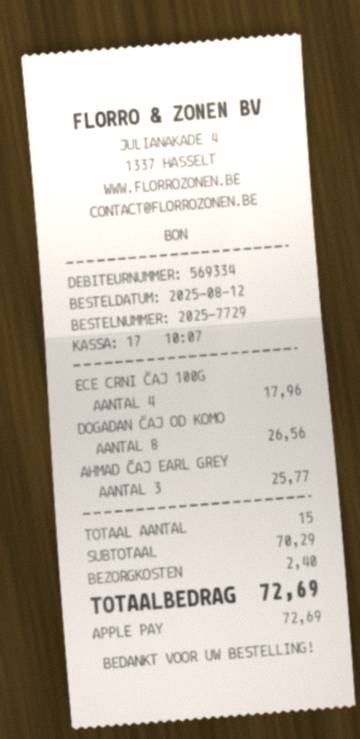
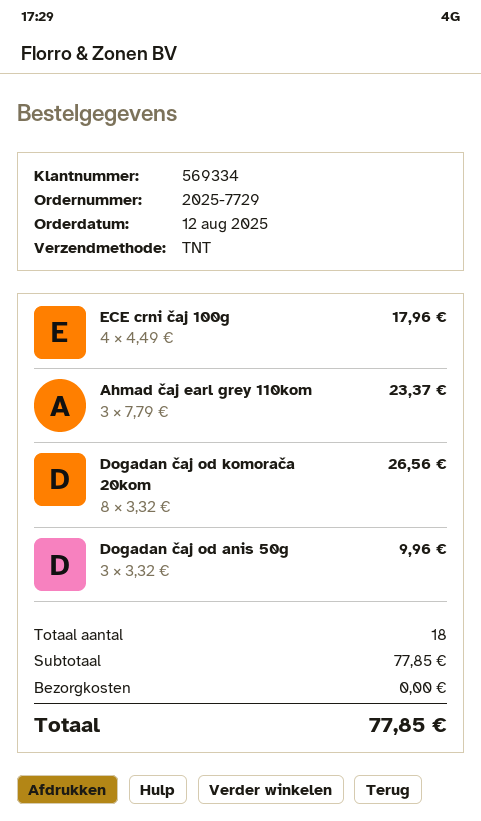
AHMAD ČAJ EARL GREY: 3 for 25.77 -> 3 for 23.37
Dogadan čaj od anis 50g: none -> 3 for 9.96
total quantity: 15 -> 18
subtotal: 70.29 -> 77.85
shipping: 2.40 -> 0.00
total: 72.69 -> 77.85

